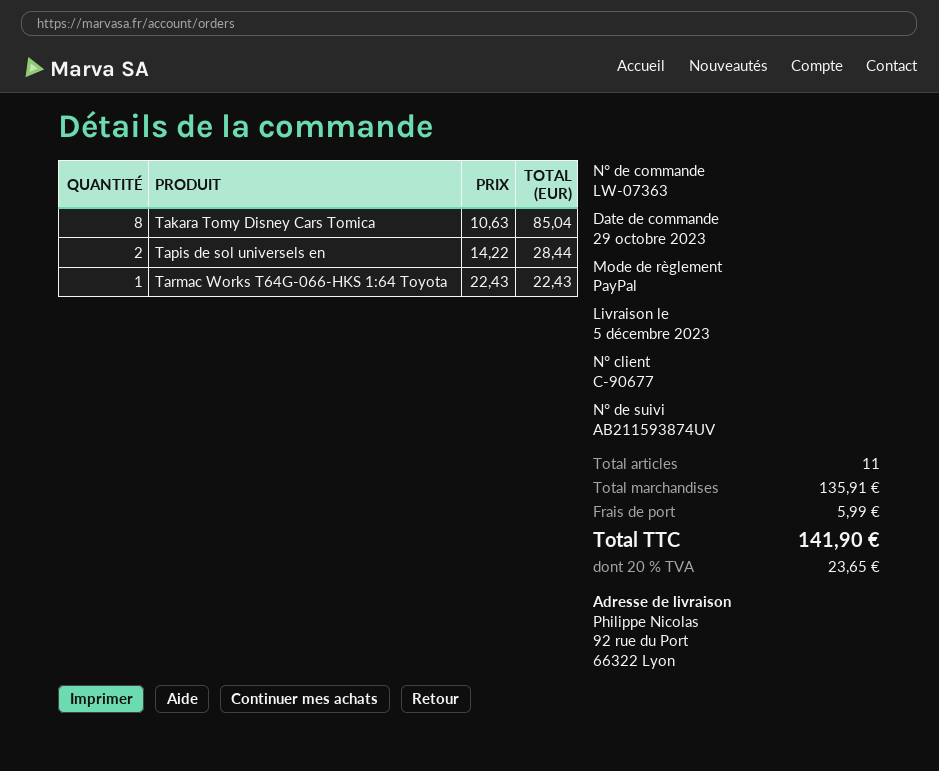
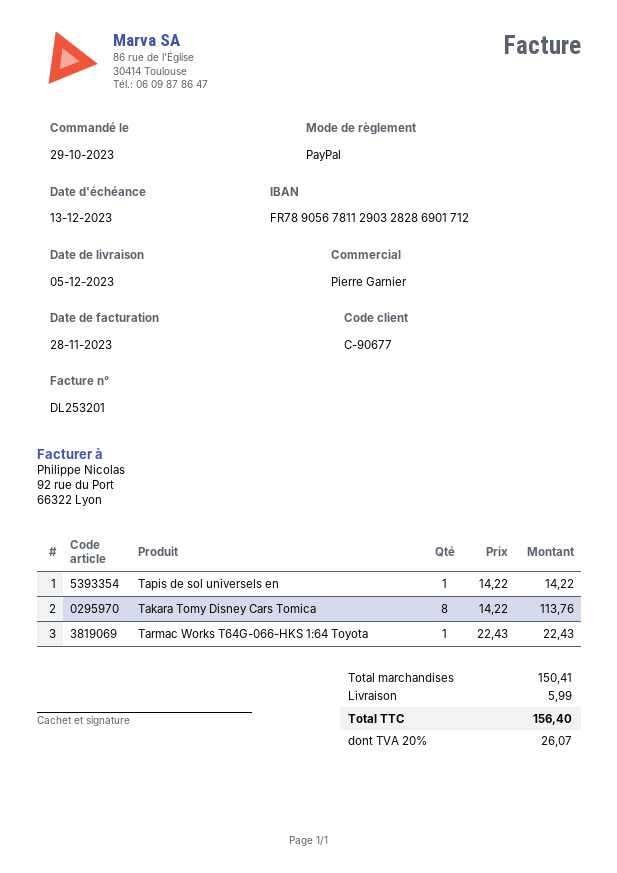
Takara Tomy Disney Cars Tomica: 8 x 10.63 = 85.04 -> 8 x 14.22 = 113.76
Tapis de sol universels en: 2 x 14.22 = 28.44 -> 1 x 14.22 = 14.22
subtotal: 135.91 -> 150.41
tax: 20% = 23.65 -> 20% = 26.07
total: 141.90 -> 156.40

